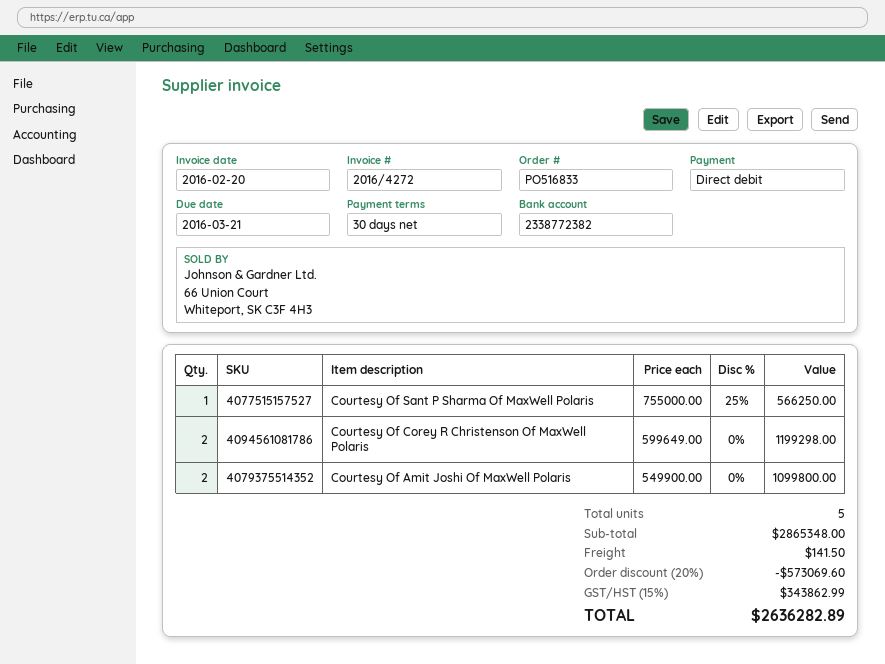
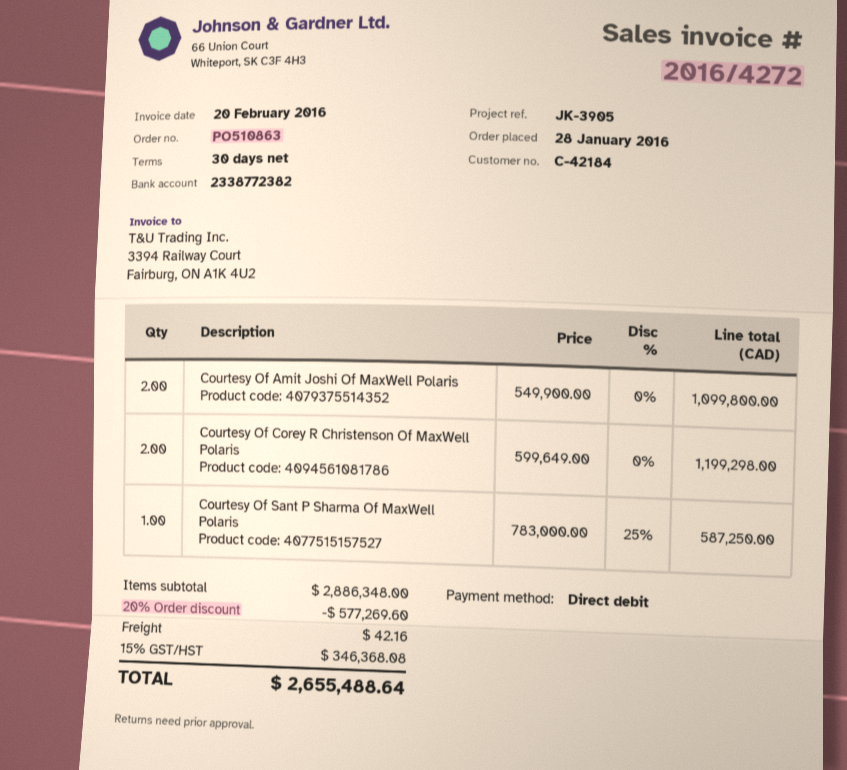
order number: PO516833 -> PO510863
Courtesy Of Sant P Sharma Of MaxWell Polaris: 1 x 755000.00 - 25% = 566250.00 -> 1 x 783000.00 - 25% = 587250.00
subtotal: 2865348.00 -> 2886348.00
discount: 20% = 573069.60 -> 20% = 577269.60
shipping: 141.50 -> 42.16
tax: 15% = 343862.99 -> 15% = 346368.08
total: 2636282.89 -> 2655488.64

